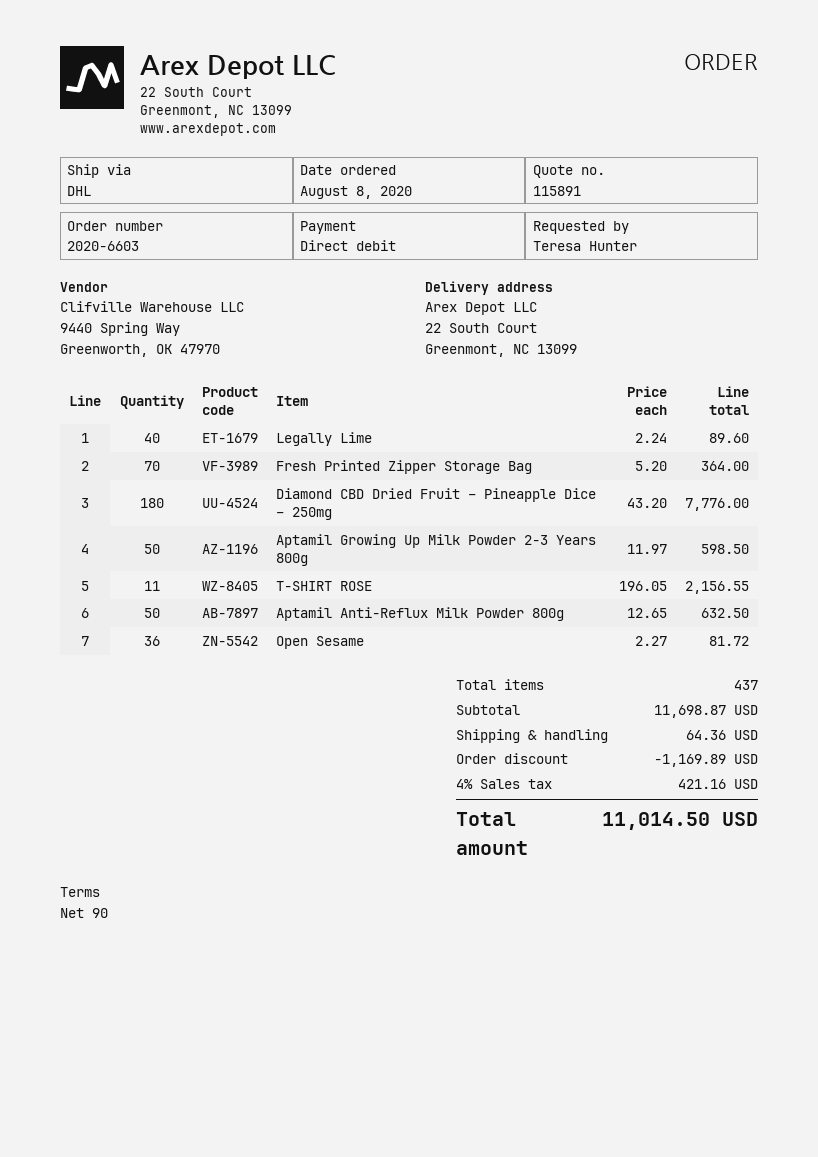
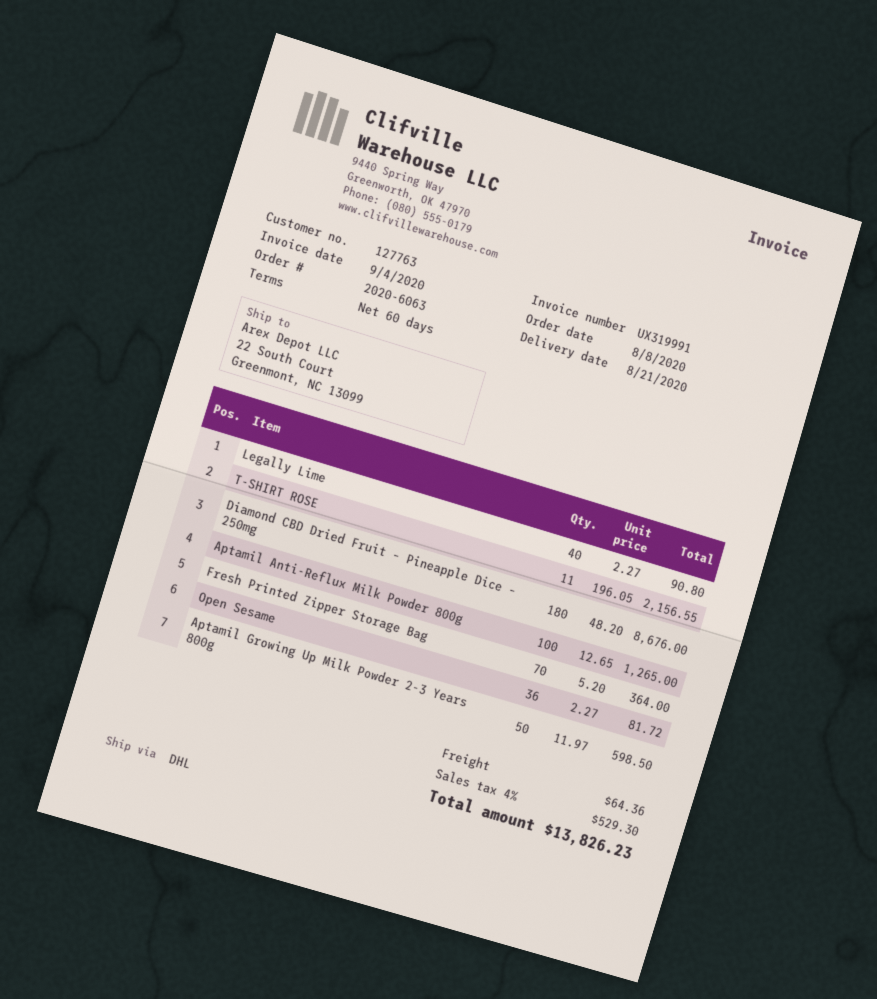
order number: 2020-6603 -> 2020-6063
payment terms: 90 days -> 60 days
Legally Lime: 40 x 2.24 = 89.60 -> 40 x 2.27 = 90.80
Diamond CBD Dried Fruit – Pineapple Dice – 250mg: 180 x 43.20 = 7776.00 -> 180 x 48.20 = 8676.00
Aptamil Anti-Reflux Milk Powder 800g: 50 x 12.65 = 632.50 -> 100 x 12.65 = 1265.00
discount: 1169.89 -> none
tax: 4% = 421.16 -> 4% = 529.30
total: 11014.50 -> 13826.23

